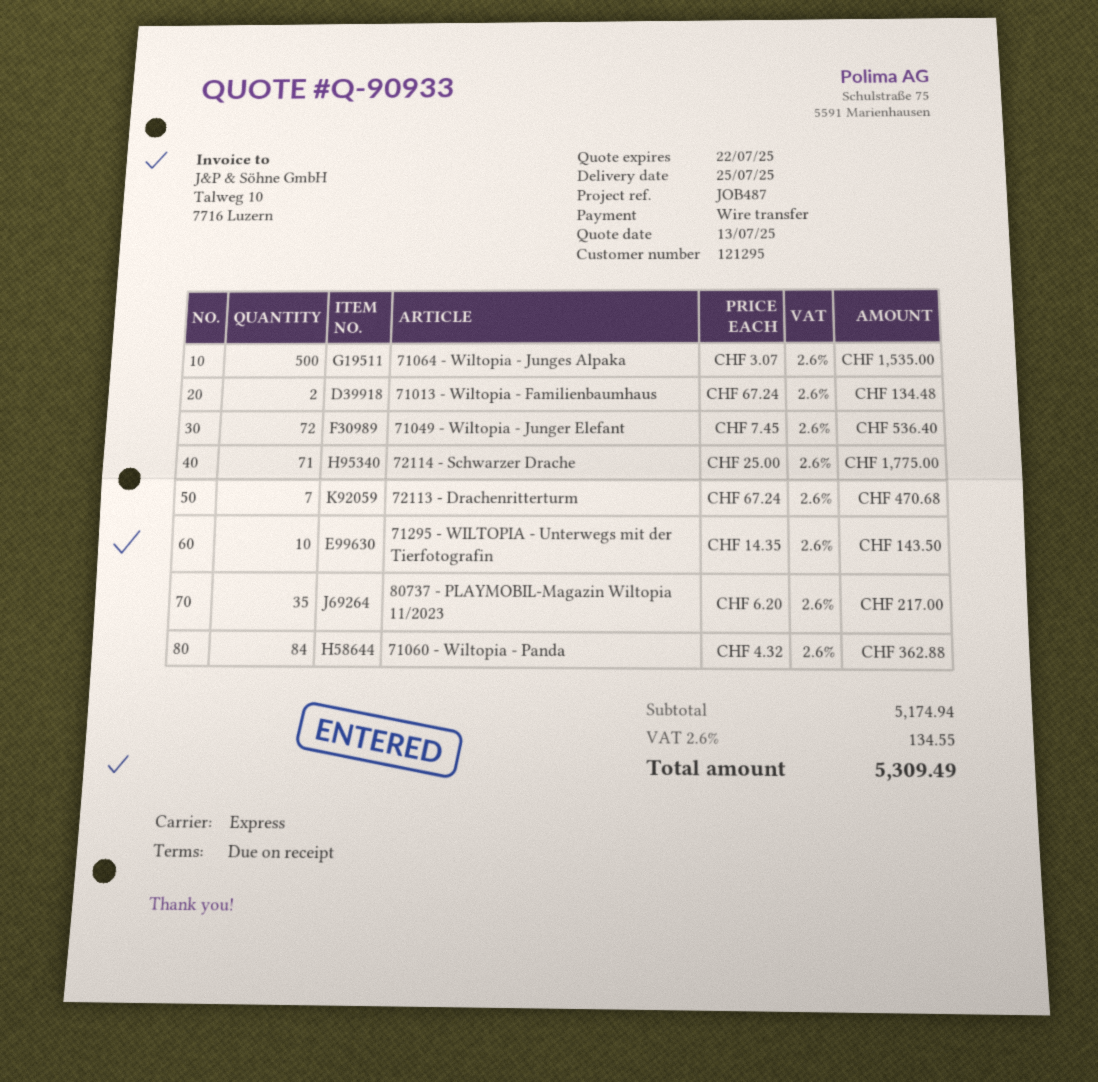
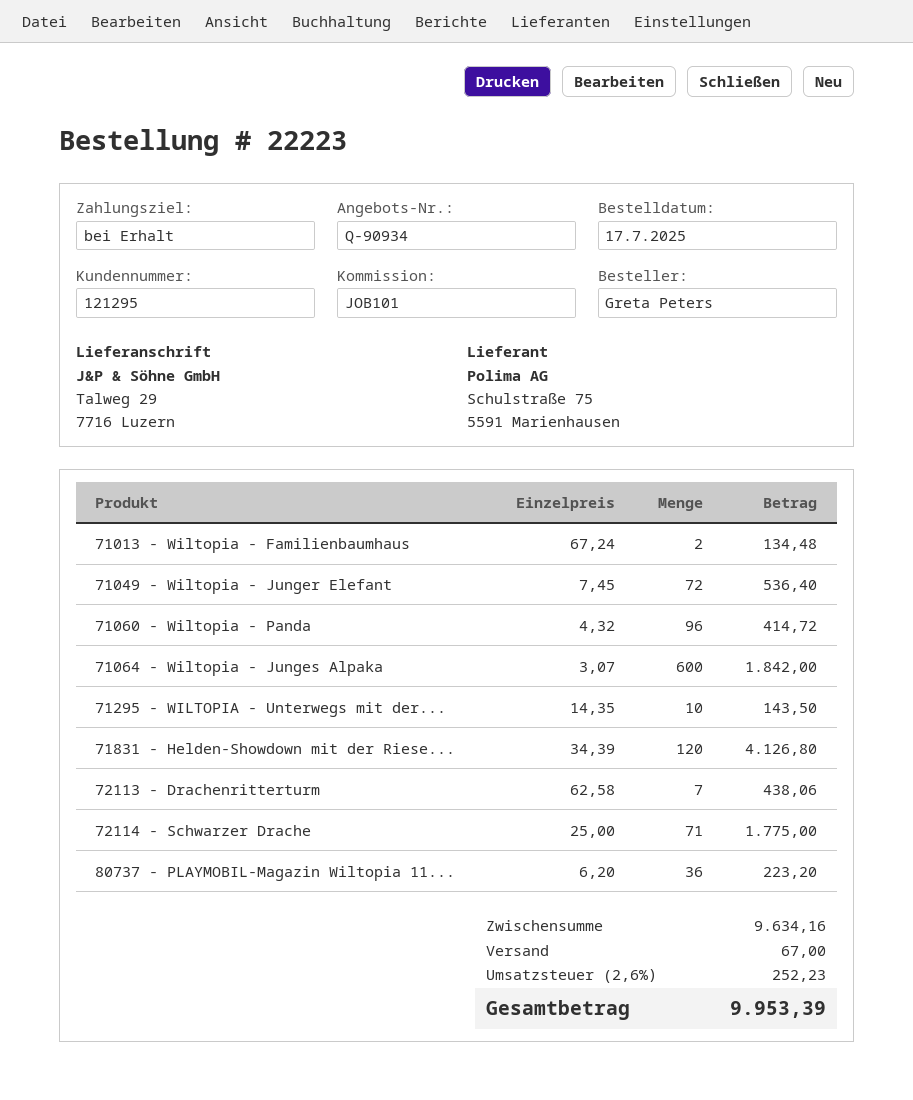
quote number: Q-90933 -> Q-90934
reference: JOB487 -> JOB101
71064 - Wiltopia - Junges Alpaka: 500 x 3.07 = 1535.00 -> 600 x 3.07 = 1842.00
72113 - Drachenritterturm: 7 x 67.24 = 470.68 -> 7 x 62.58 = 438.06
80737 - PLAYMOBIL-Magazin Wiltopia 11/2023: 35 x 6.20 = 217.00 -> 36 x 6.20 = 223.20
71060 - Wiltopia - Panda: 84 x 4.32 = 362.88 -> 96 x 4.32 = 414.72
71831 - Helden-Showdown mit der Riese...: none -> 120 x 34.39 = 4126.80
subtotal: 5174.94 -> 9634.16
shipping: none -> 67.00
tax: 2.6% = 134.55 -> 2.6% = 252.23
total: 5309.49 -> 9953.39

